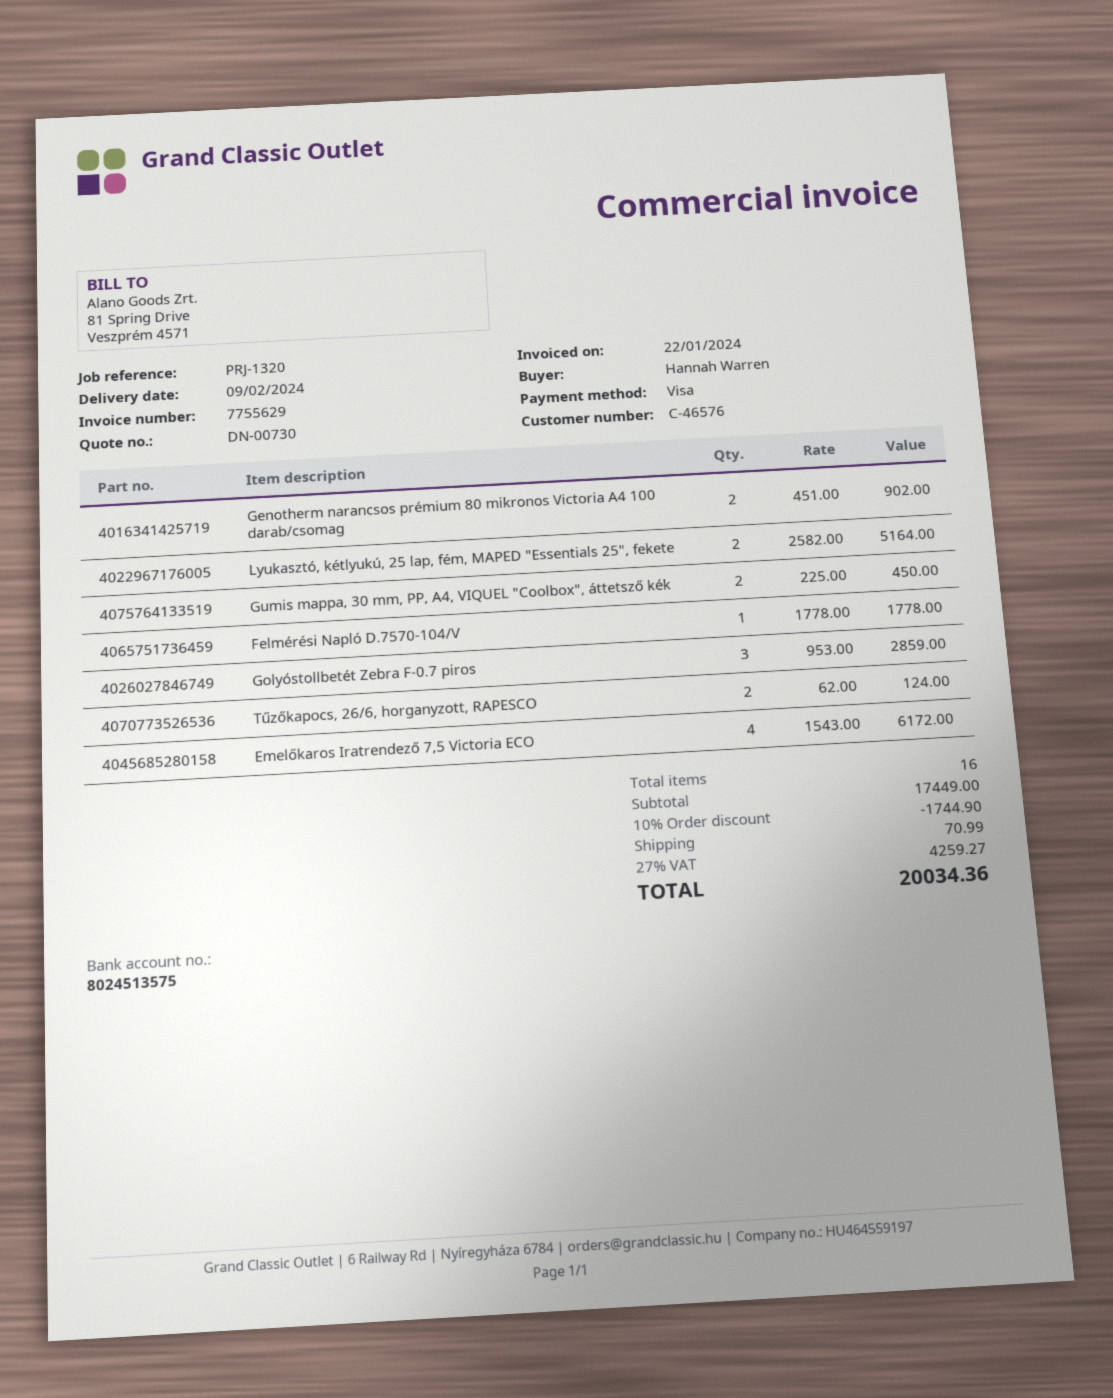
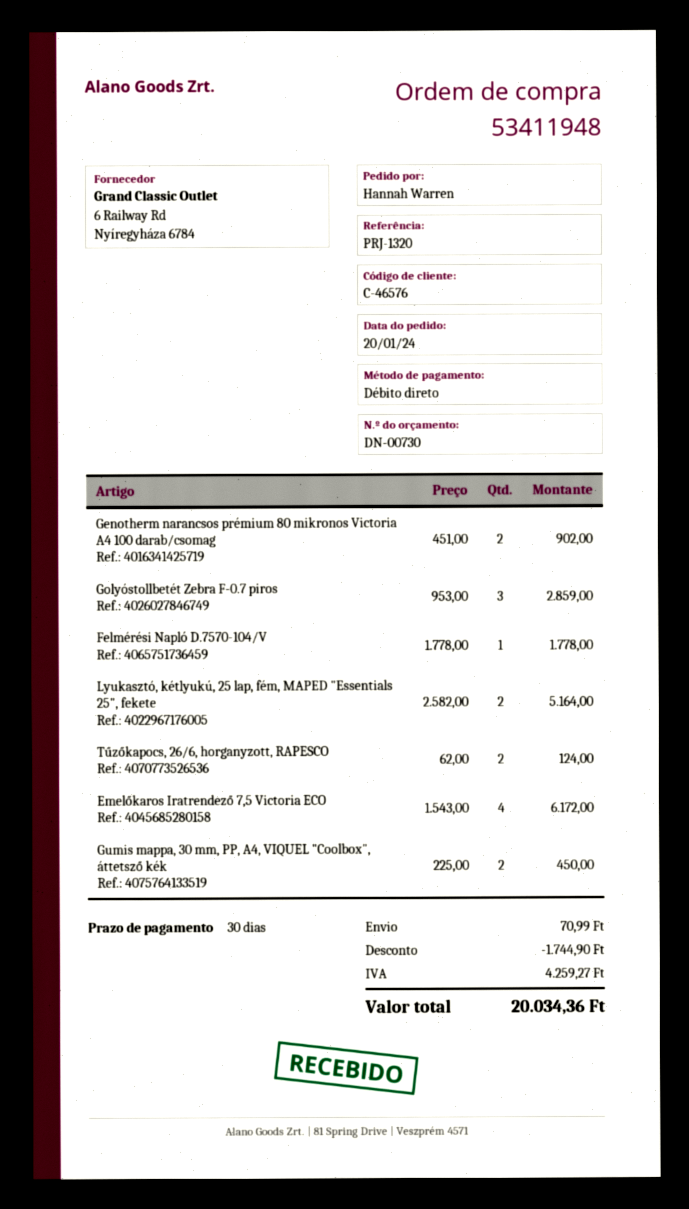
payment method: Visa -> direct debit

